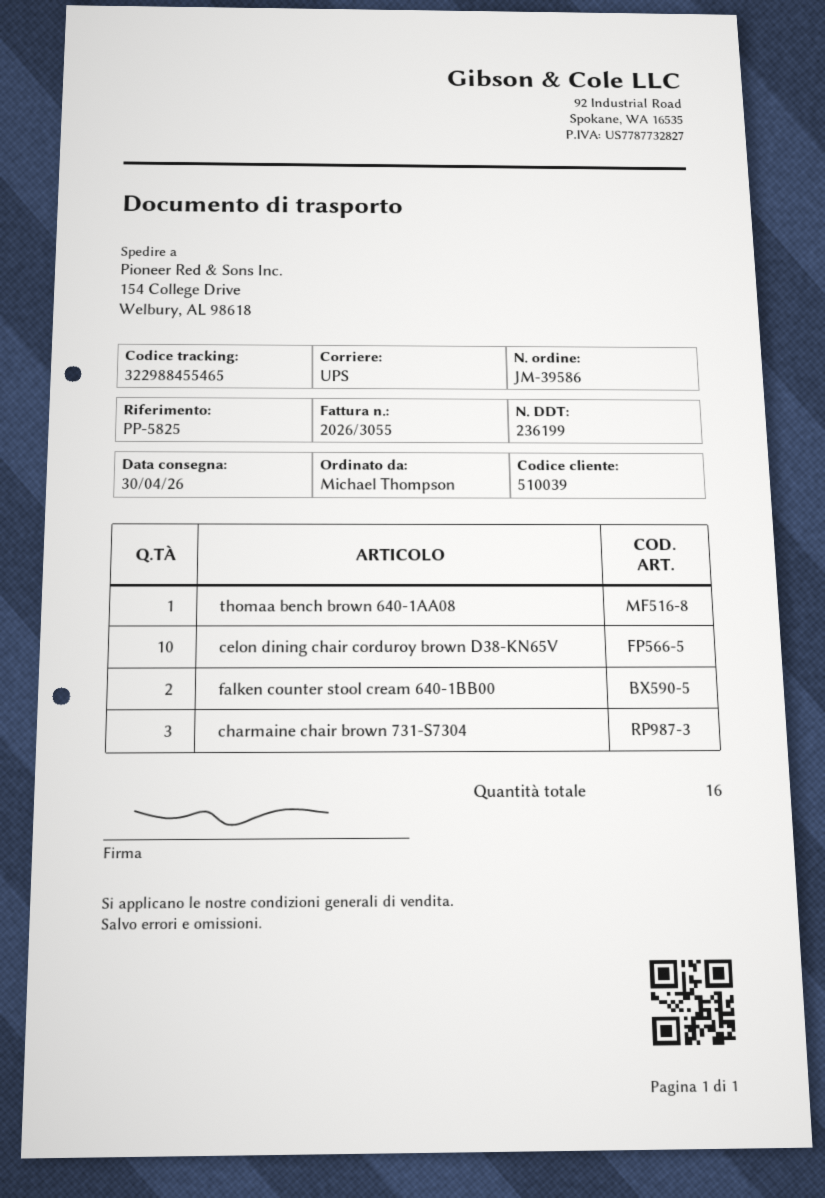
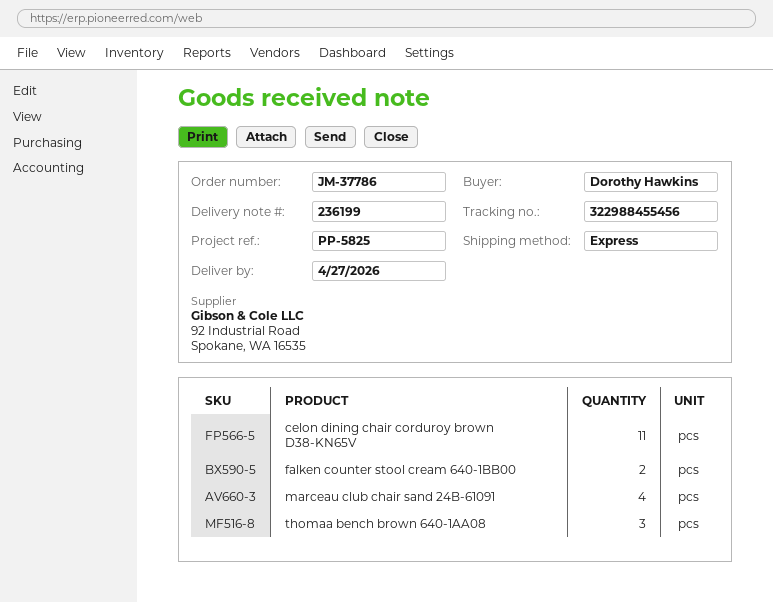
order number: JM-39586 -> JM-37786
delivery date: 2026-04-30 -> 2026-04-27
ordered by: Michael Thompson -> Dorothy Hawkins
shipping method: UPS -> express
tracking number: 322988455465 -> 322988455456
thomaa bench brown 640-1AA08: 1 -> 3
celon dining chair corduroy brown D38-KN65V: 10 -> 11
charmaine chair brown 731-S7304: 3 -> none
marceau club chair sand 24B-61091: none -> 4

